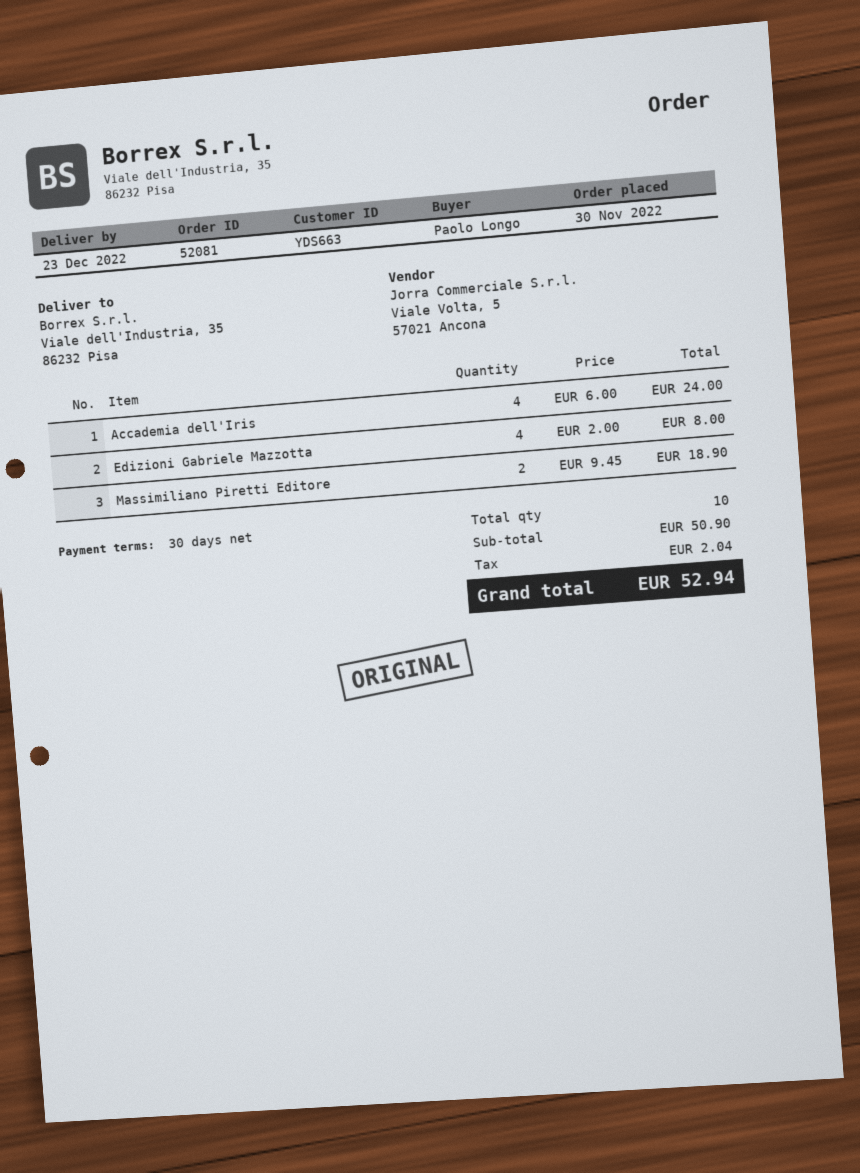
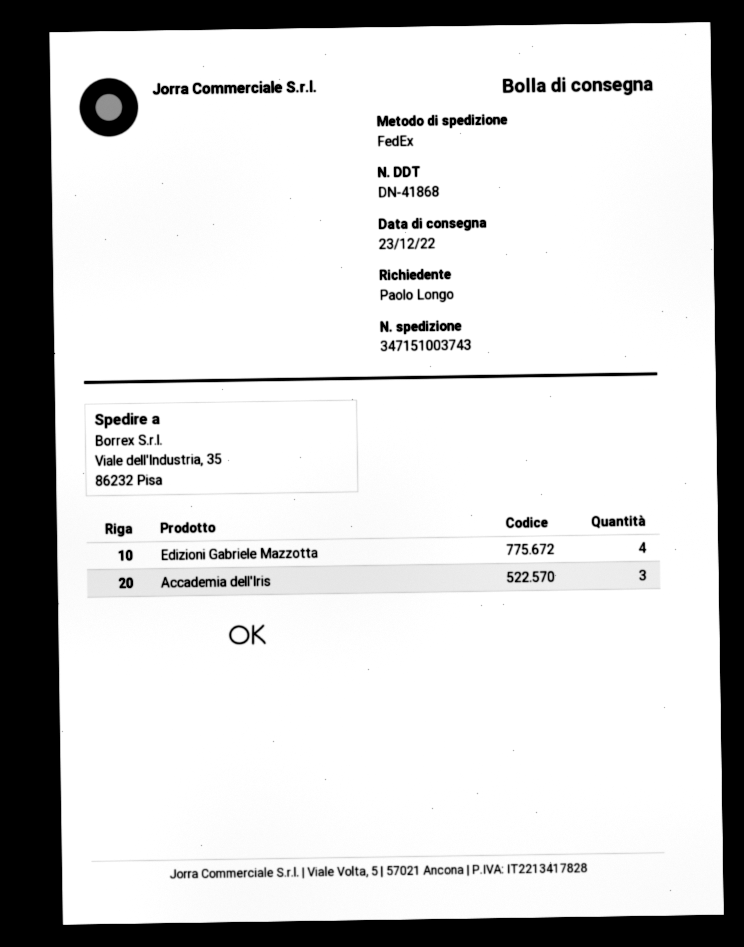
Accademia dell'Iris: 4 -> 3
Massimiliano Piretti Editore: 2 -> none

